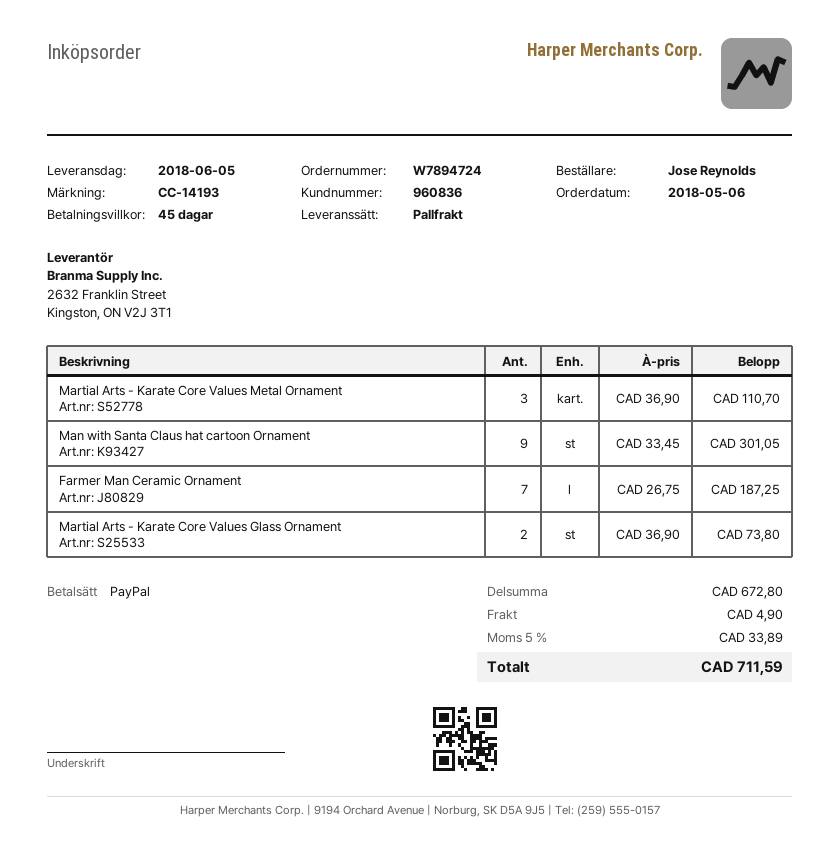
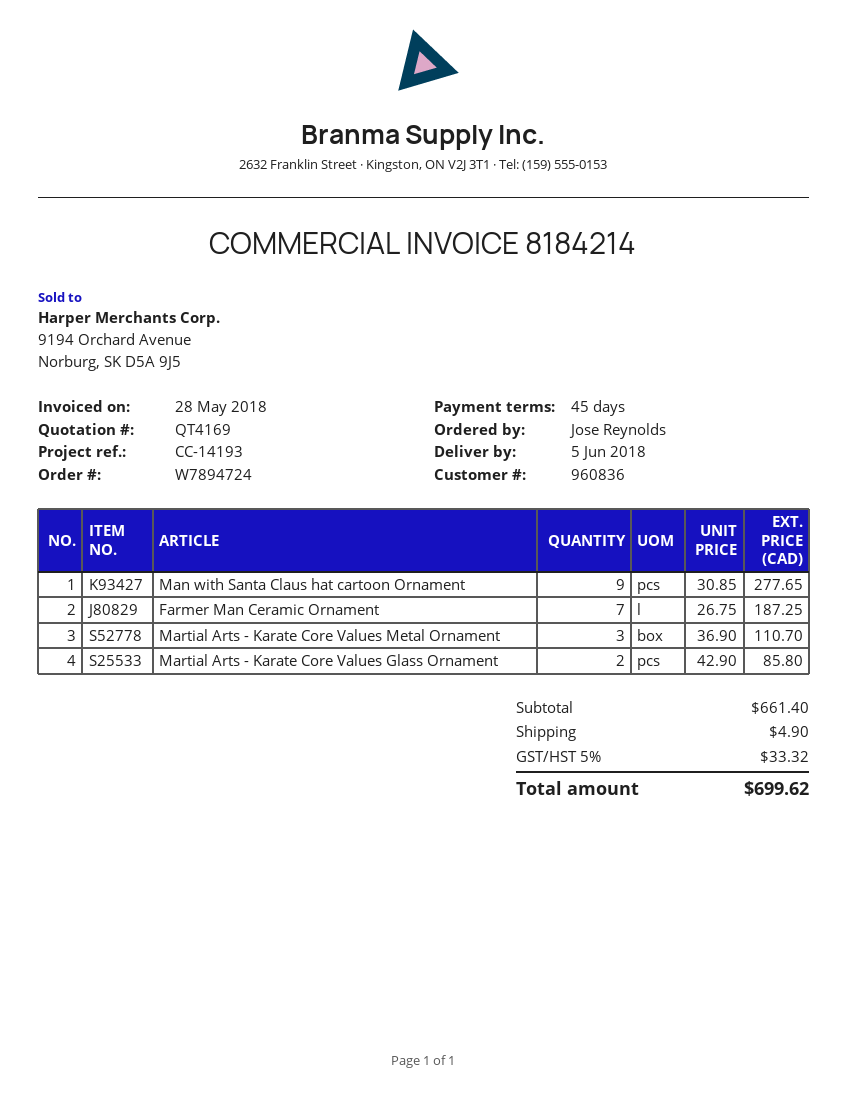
Man with Santa Claus hat cartoon Ornament: 9 x 33.45 = 301.05 -> 9 x 30.85 = 277.65
Martial Arts - Karate Core Values Glass Ornament: 2 x 36.90 = 73.80 -> 2 x 42.90 = 85.80
subtotal: 672.80 -> 661.40
tax: 5% = 33.89 -> 5% = 33.32
total: 711.59 -> 699.62

